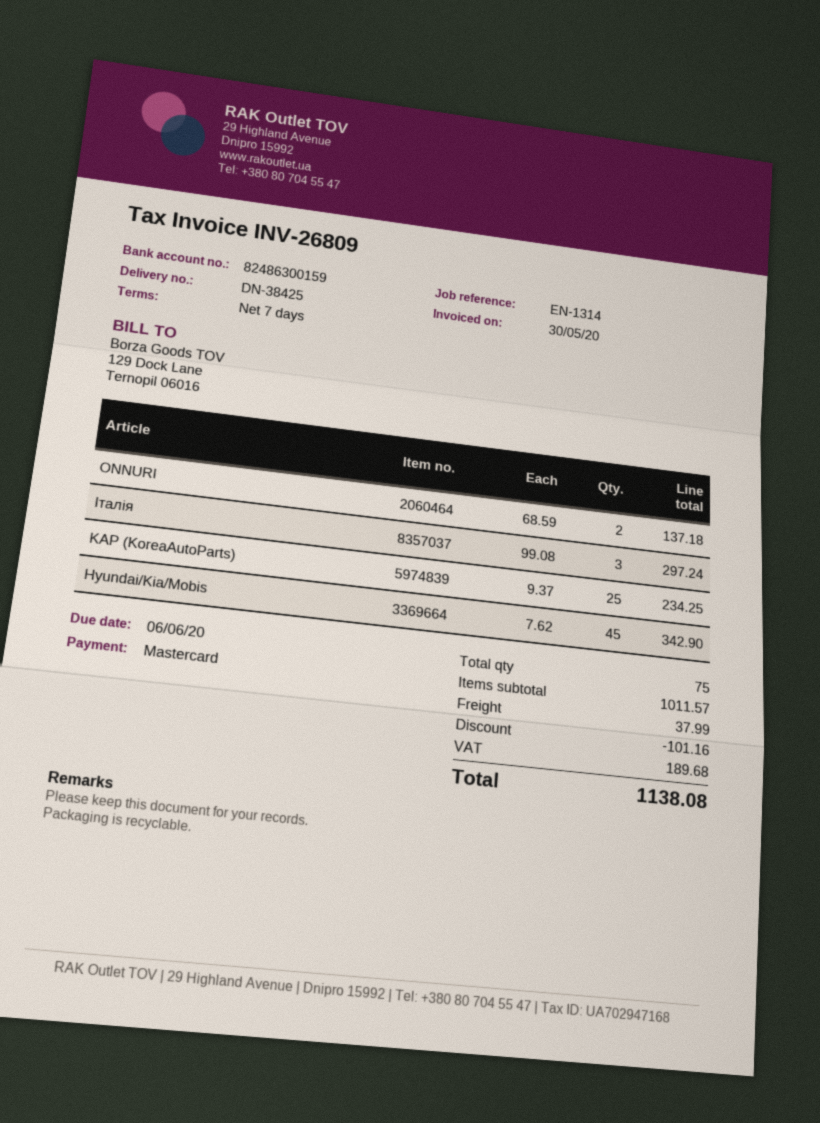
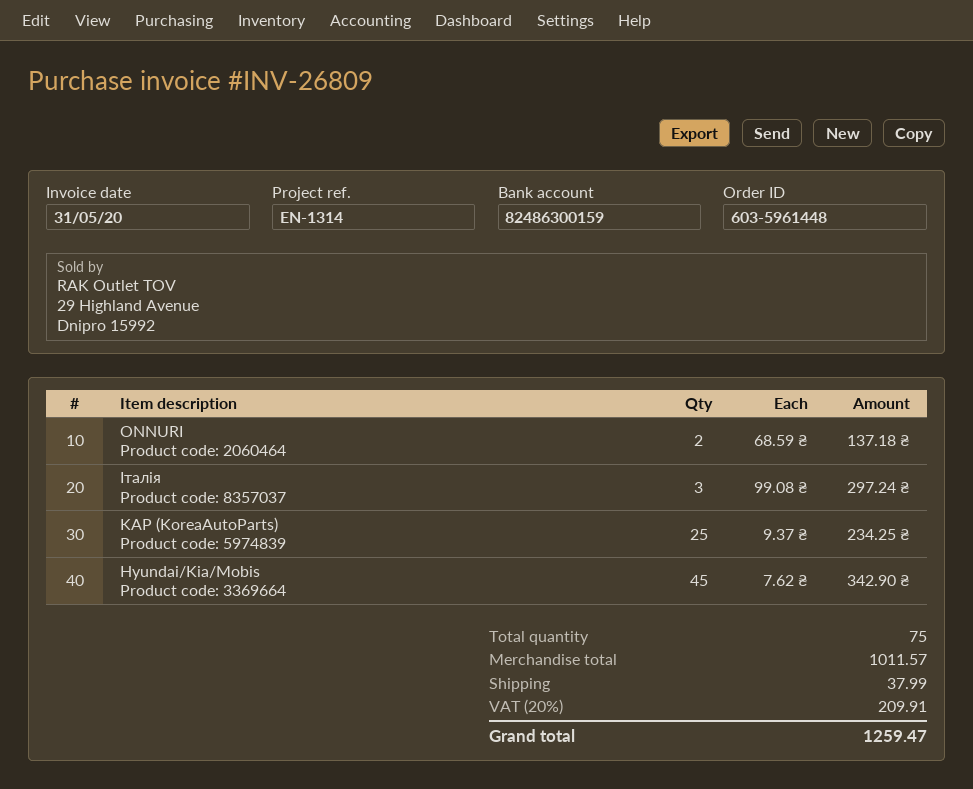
invoice date: 2020-05-30 -> 2020-05-31
discount: 101.16 -> none
tax: 189.68 -> 209.91
total: 1138.08 -> 1259.47

